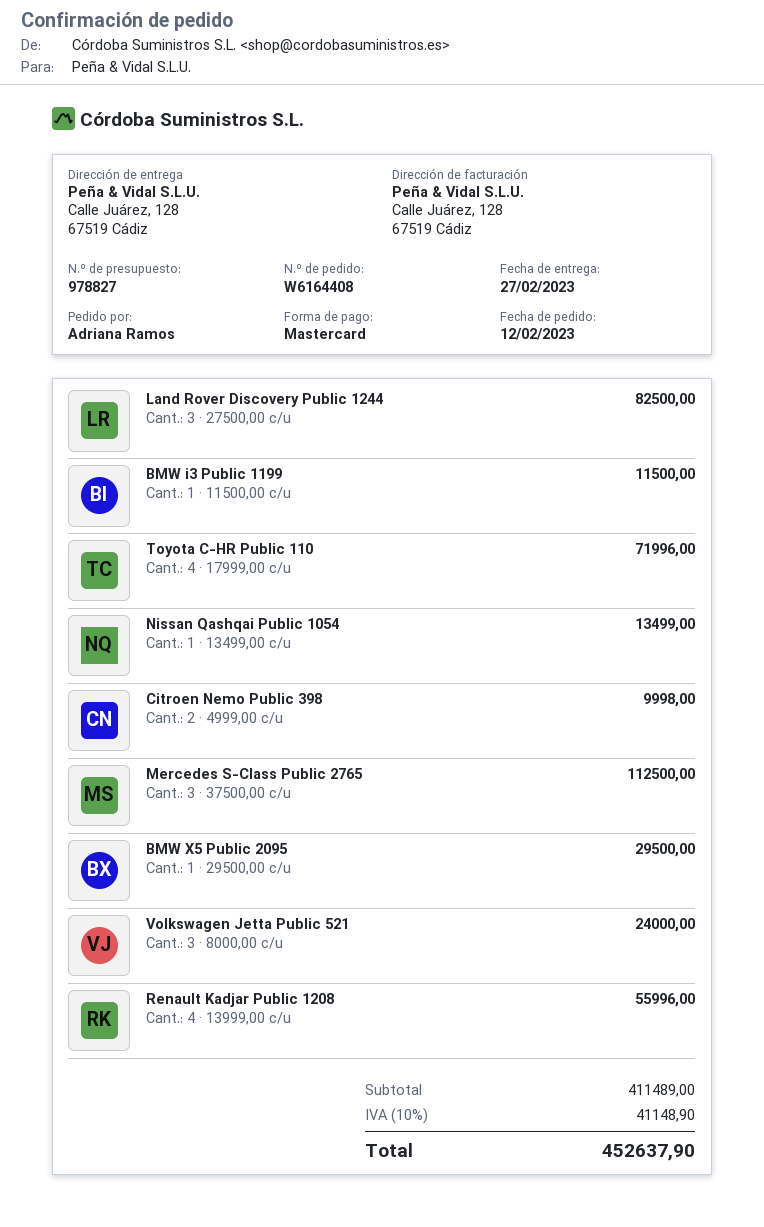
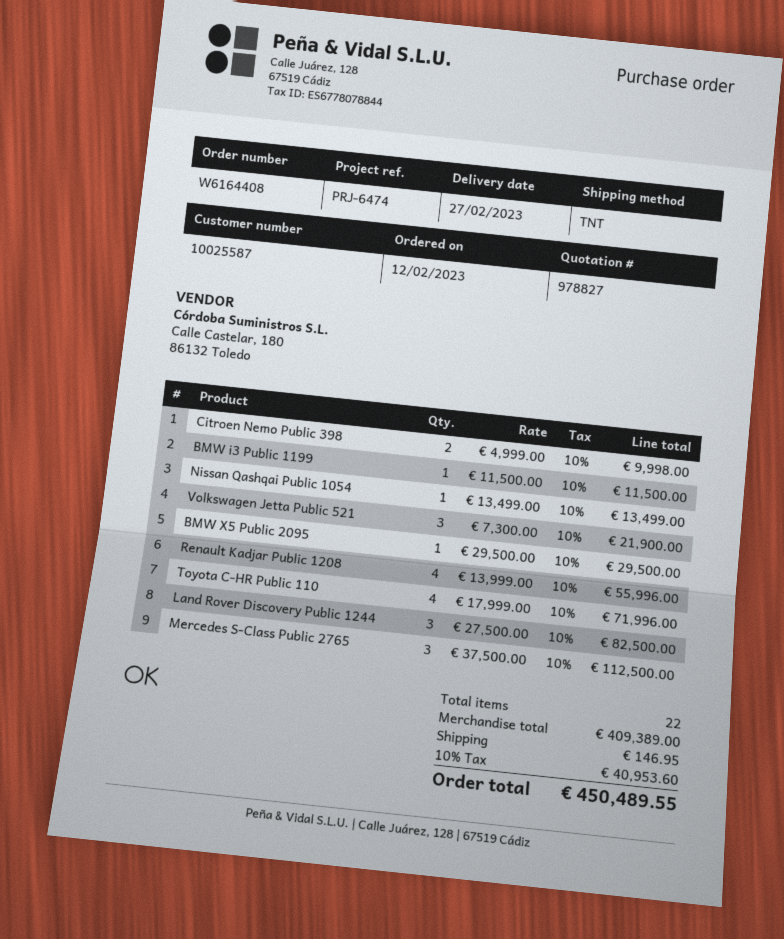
Volkswagen Jetta Public 521: 3 x 8000.00 = 24000.00 -> 3 x 7300.00 = 21900.00
subtotal: 411489.00 -> 409389.00
shipping: none -> 146.95
tax: 10% = 41148.90 -> 10% = 40953.60
total: 452637.90 -> 450489.55

